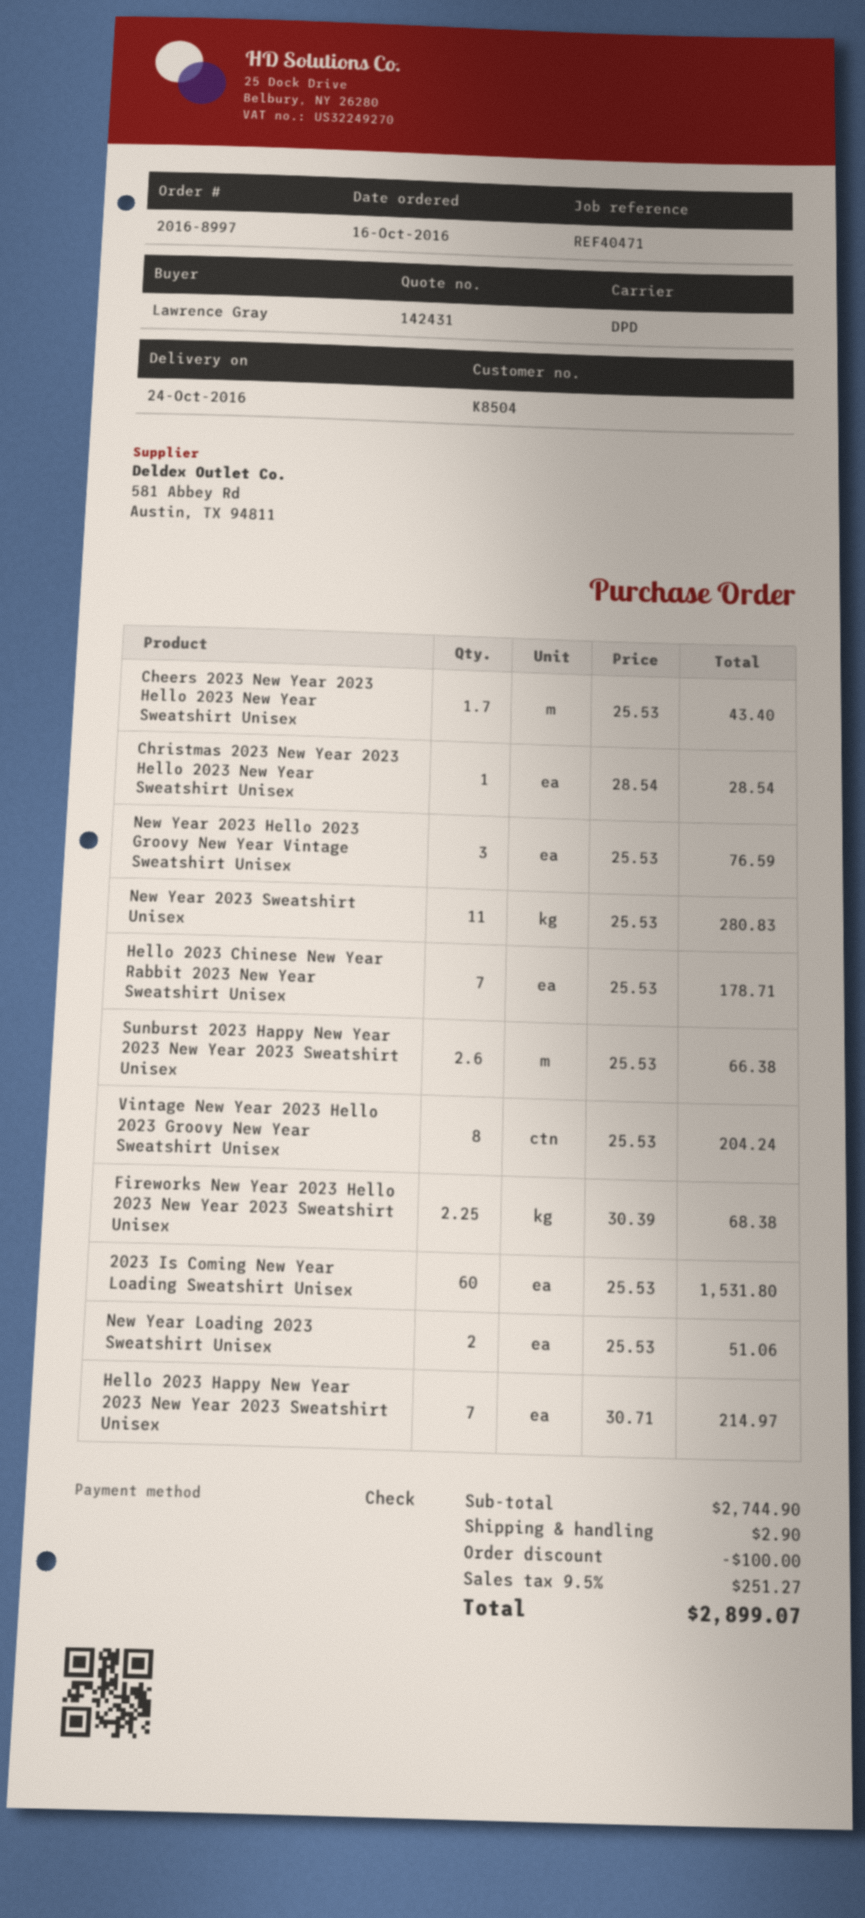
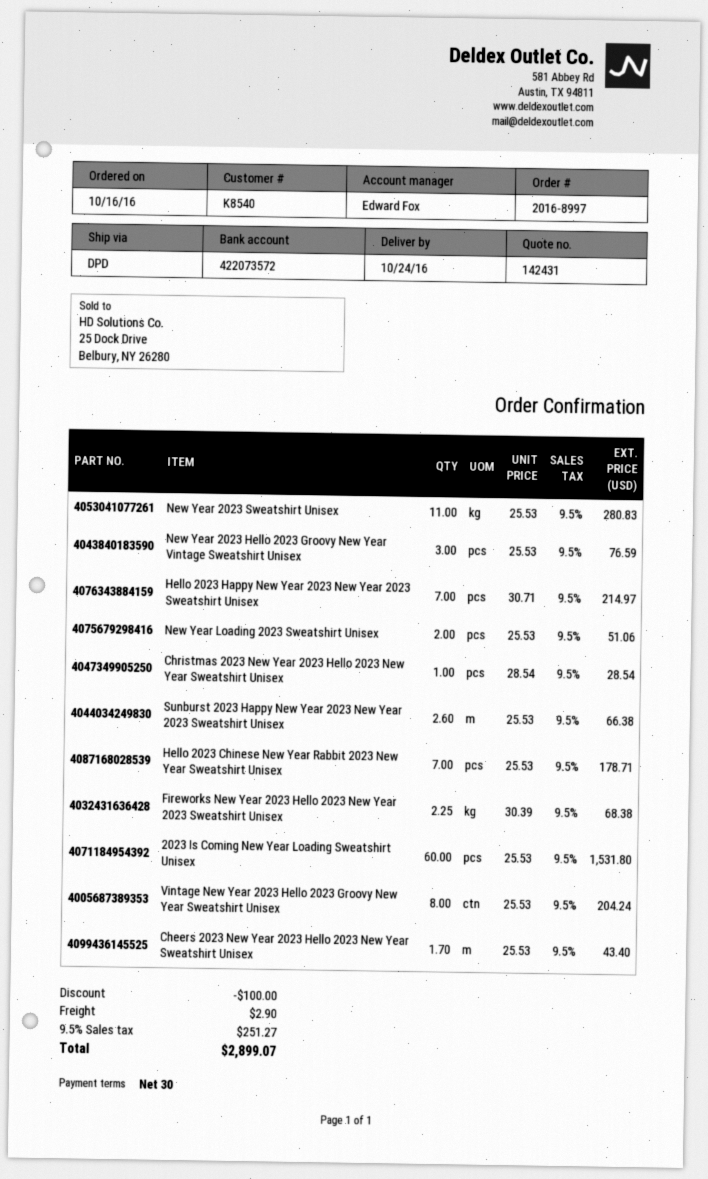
customer number: K8504 -> K8540

